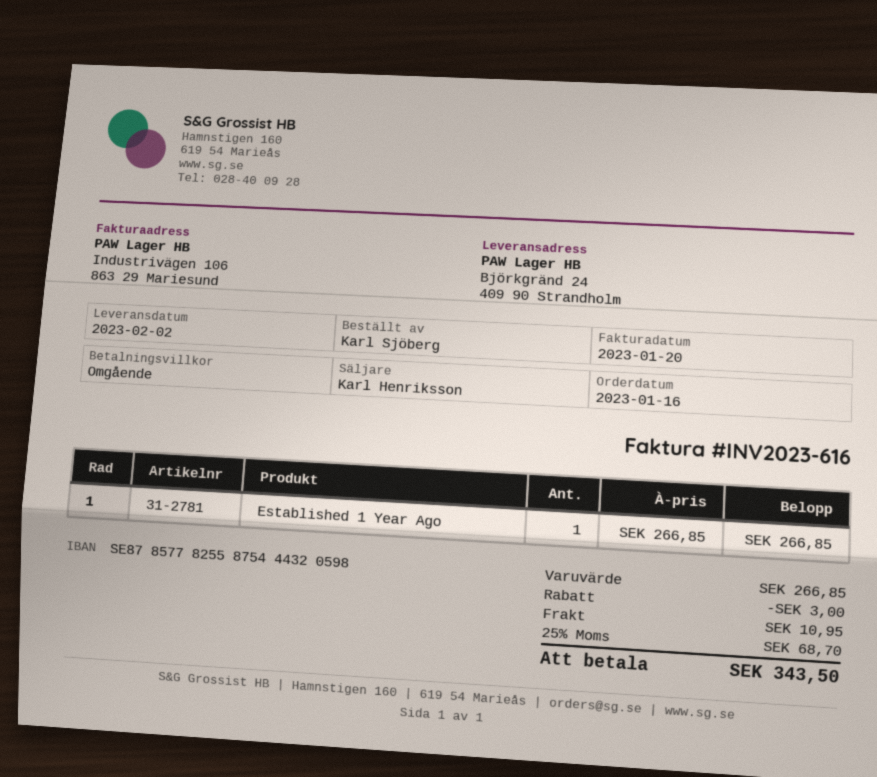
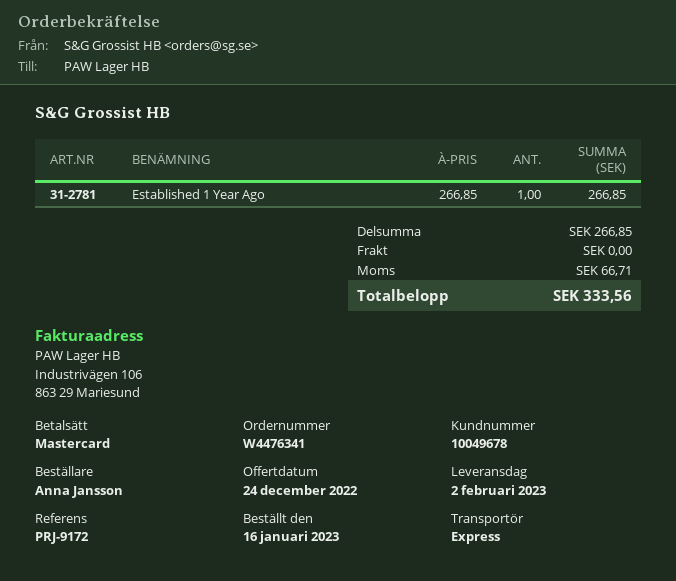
ordered by: Karl Sjöberg -> Anna Jansson
discount: 3.00 -> none
shipping: 10.95 -> 0.00
tax: 68.70 -> 66.71
total: 343.50 -> 333.56

